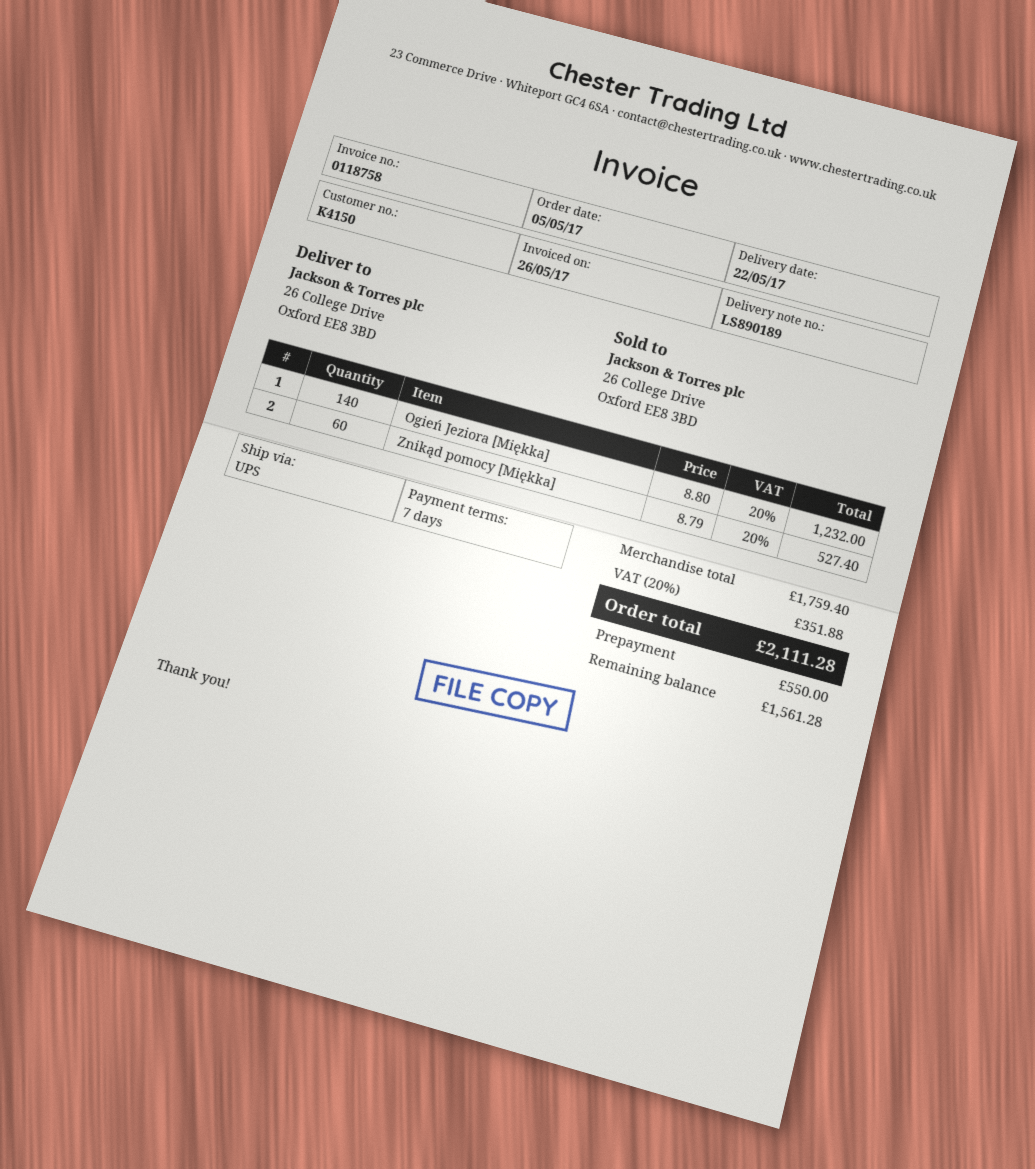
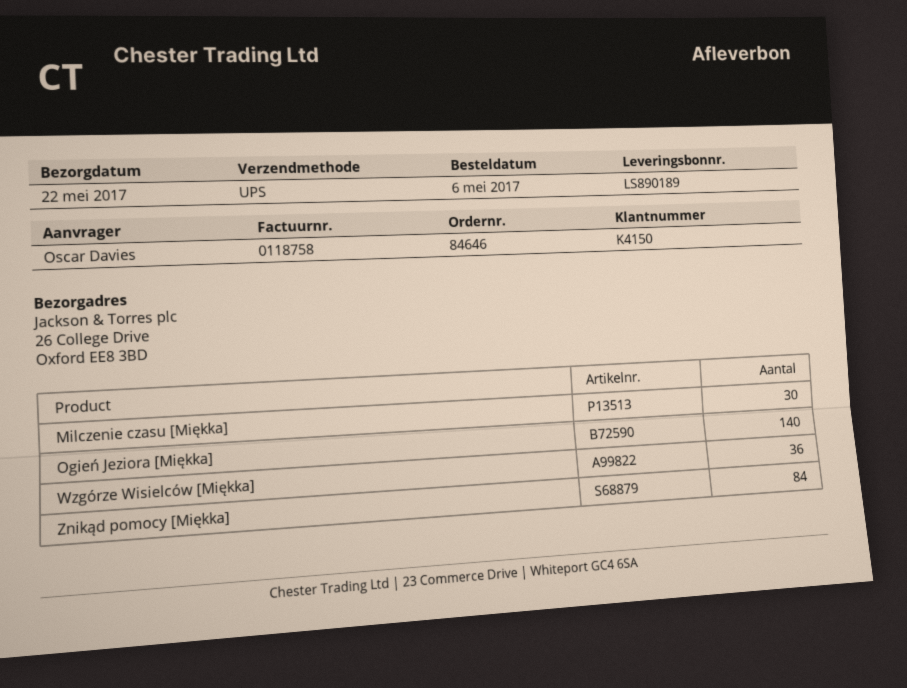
order date: 2017-05-05 -> 2017-05-06
Znikąd pomocy [Miękka]: 60 -> 84
Milczenie czasu [Miękka]: none -> 30
Wzgórze Wisielców [Miękka]: none -> 36

